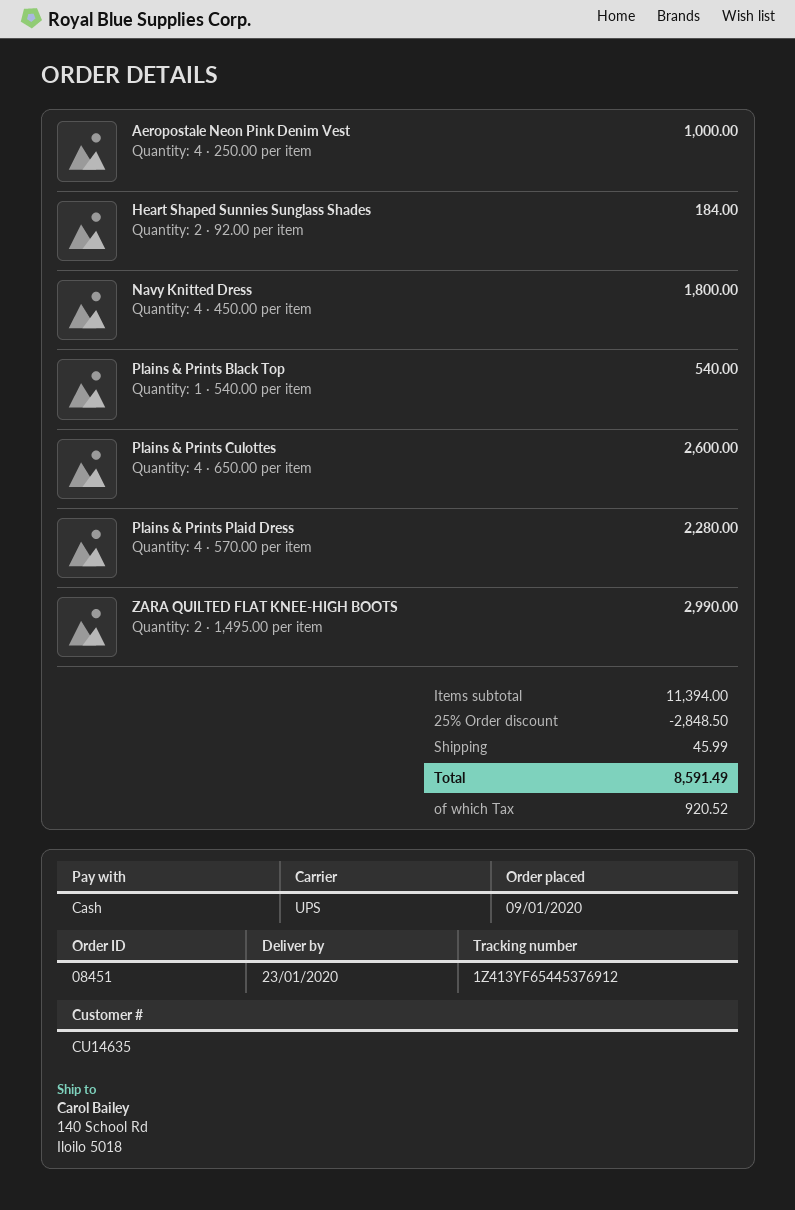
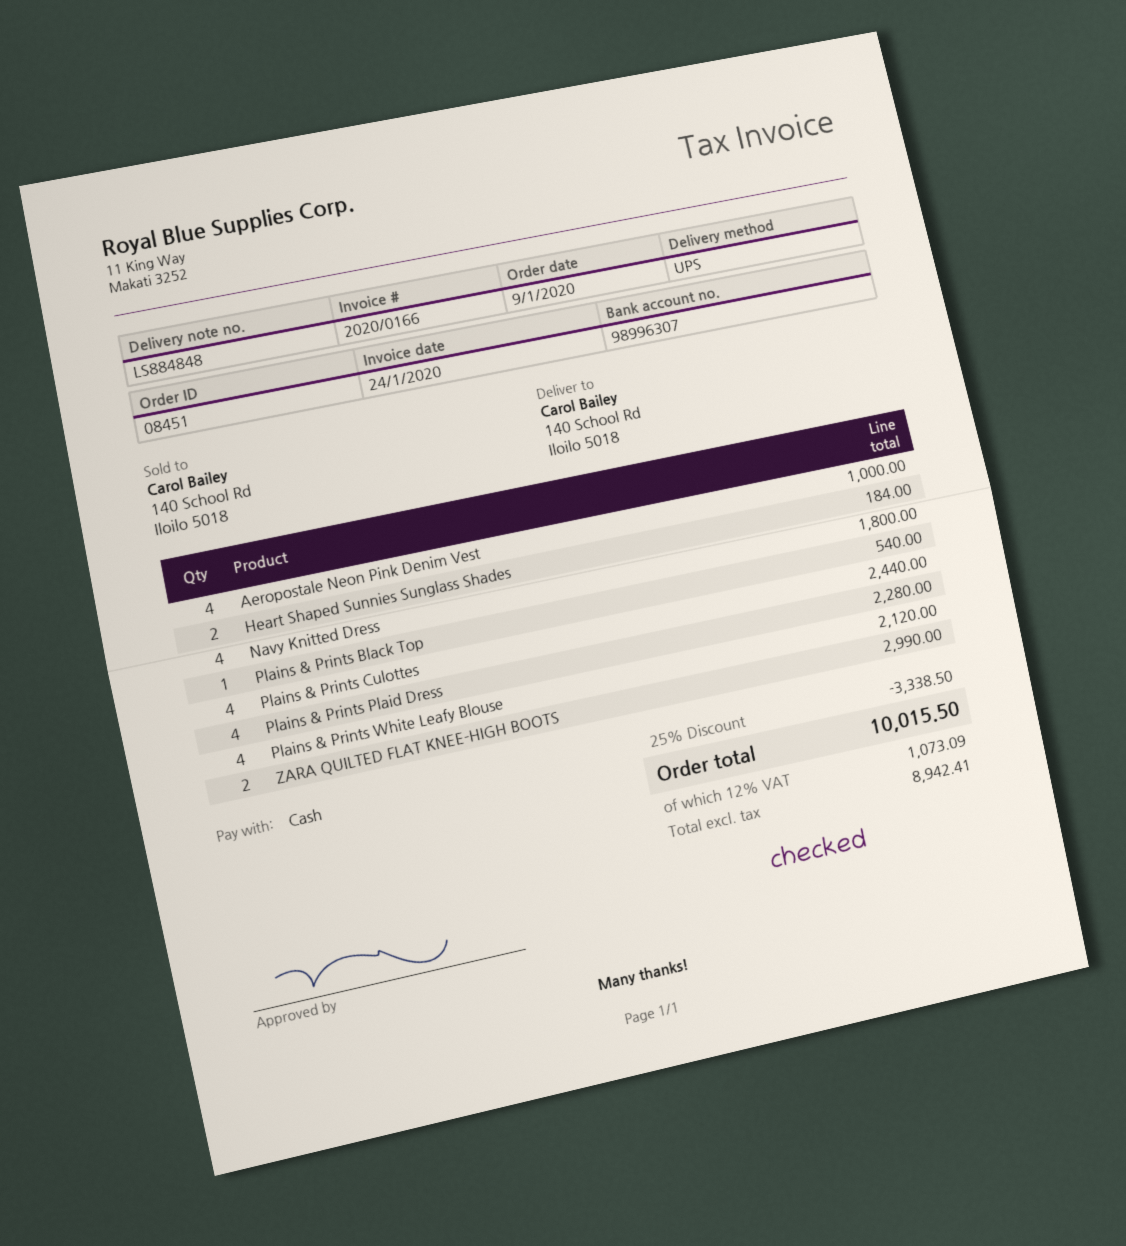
Plains & Prints Culottes: 4 for 2600.00 -> 4 for 2440.00
Plains & Prints White Leafy Blouse: none -> 4 for 2120.00
discount: 25% = 2848.50 -> 25% = 3338.50
shipping: 45.99 -> none
tax: 920.52 -> 1073.09
total: 8591.49 -> 10015.50

